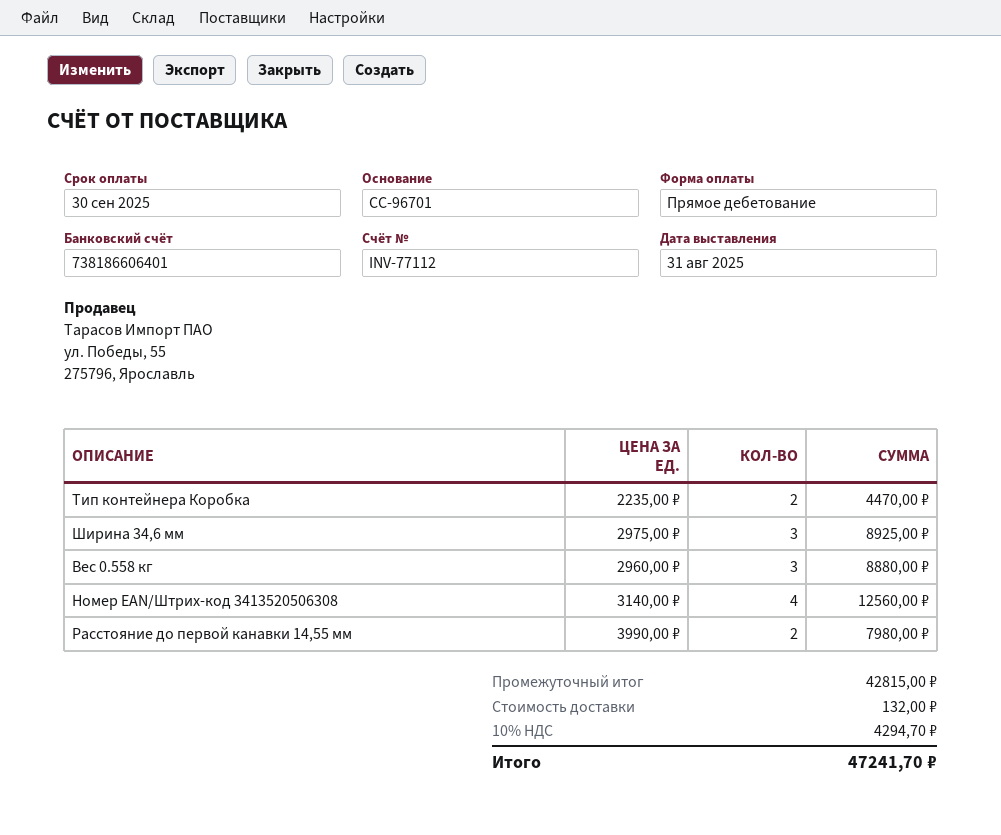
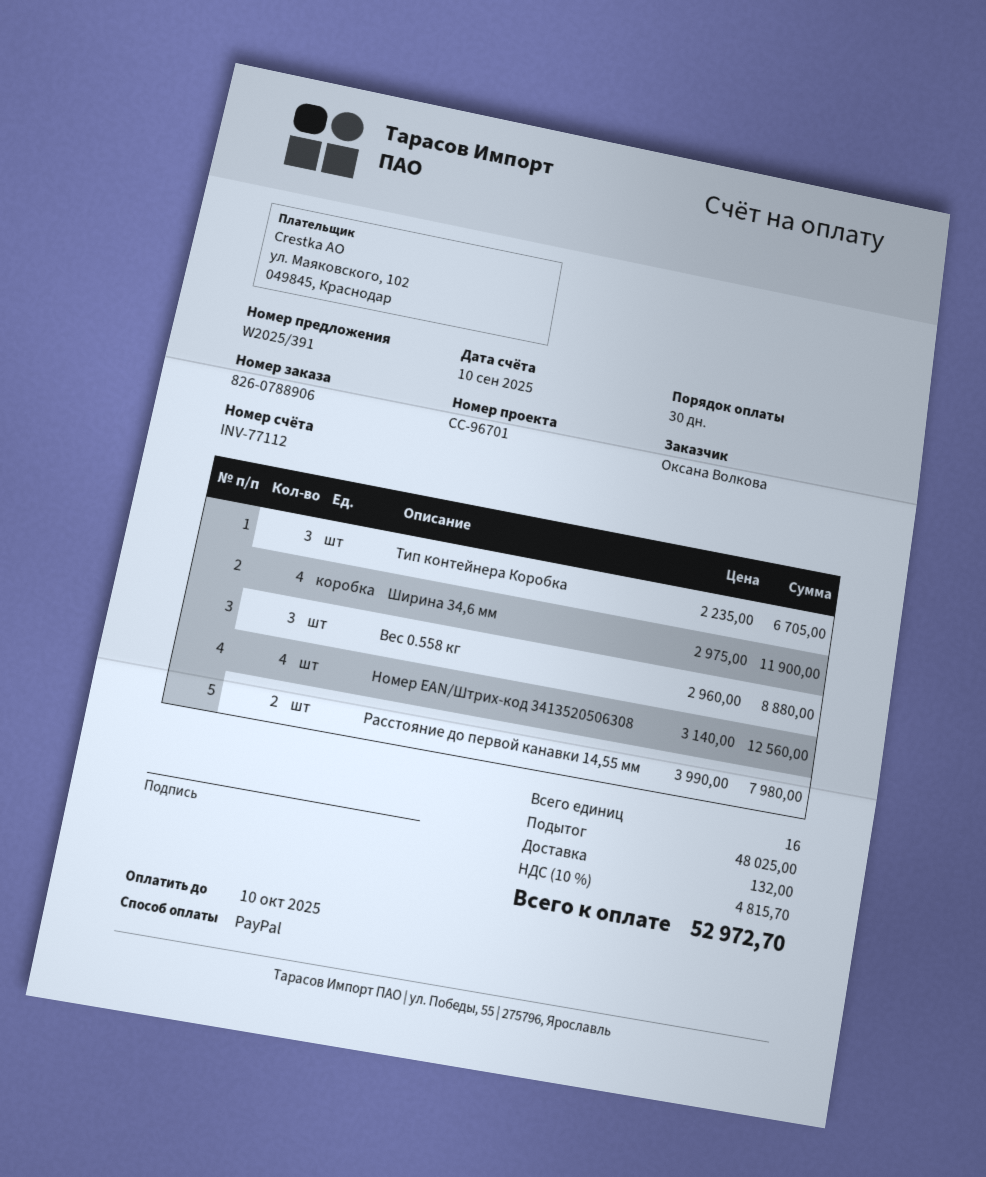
invoice date: 2025-08-31 -> 2025-09-10
due date: 2025-09-30 -> 2025-10-10
payment method: direct debit -> PayPal
Тип контейнера Коробка: 2 x 2235.00 = 4470.00 -> 3 x 2235.00 = 6705.00
Ширина 34,6 мм: 3 x 2975.00 = 8925.00 -> 4 x 2975.00 = 11900.00
subtotal: 42815.00 -> 48025.00
tax: 10% = 4294.70 -> 10% = 4815.70
total: 47241.70 -> 52972.70

